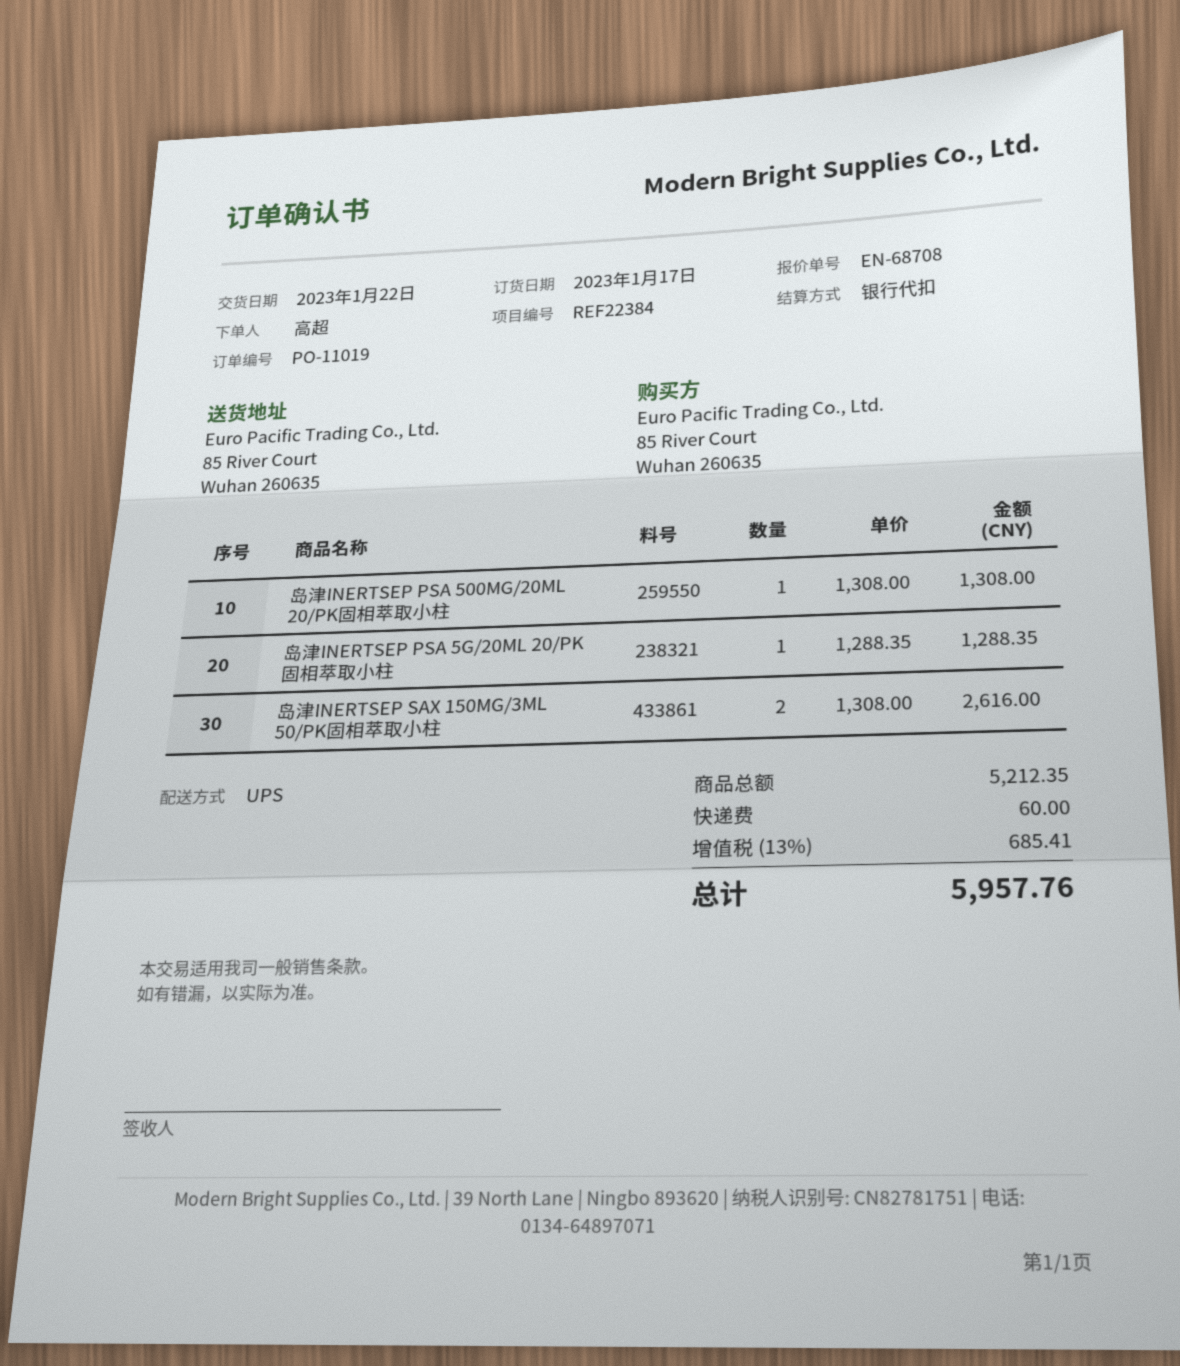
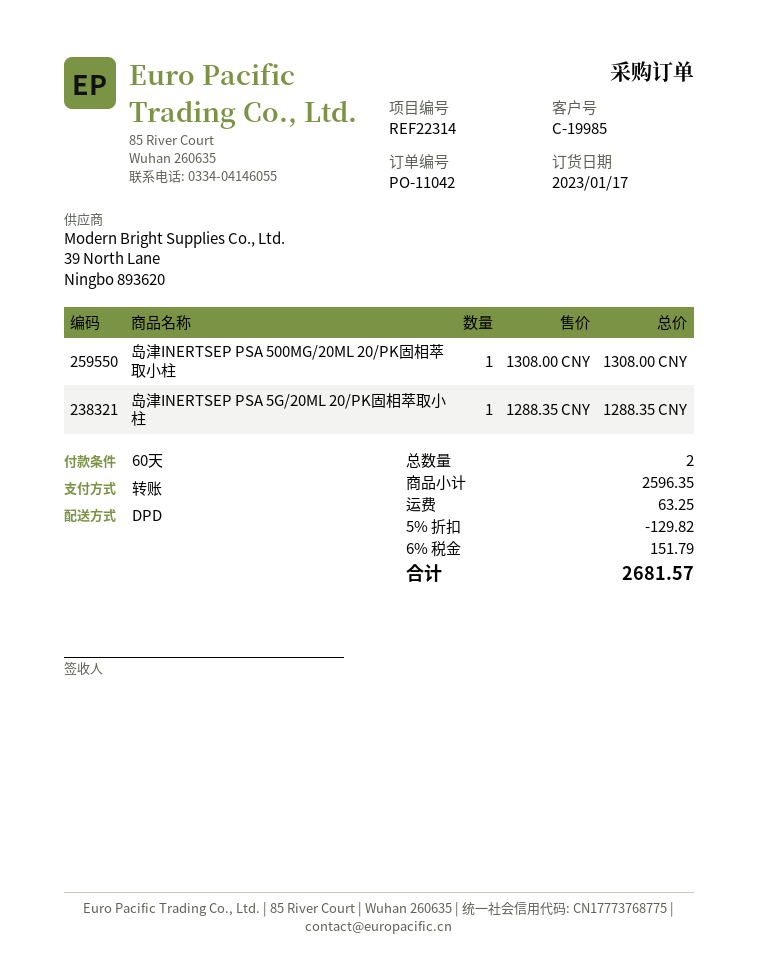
order number: PO-11019 -> PO-11042
reference: REF22384 -> REF22314
payment method: direct debit -> bank transfer
shipping method: UPS -> DPD
岛津INERTSEP SAX 150MG/3ML 50/PK固相萃取小柱: 2 x 1308.00 = 2616.00 -> none
subtotal: 5212.35 -> 2596.35
discount: none -> 5% = 129.82
shipping: 60.00 -> 63.25
tax: 13% = 685.41 -> 6% = 151.79
total: 5957.76 -> 2681.57

